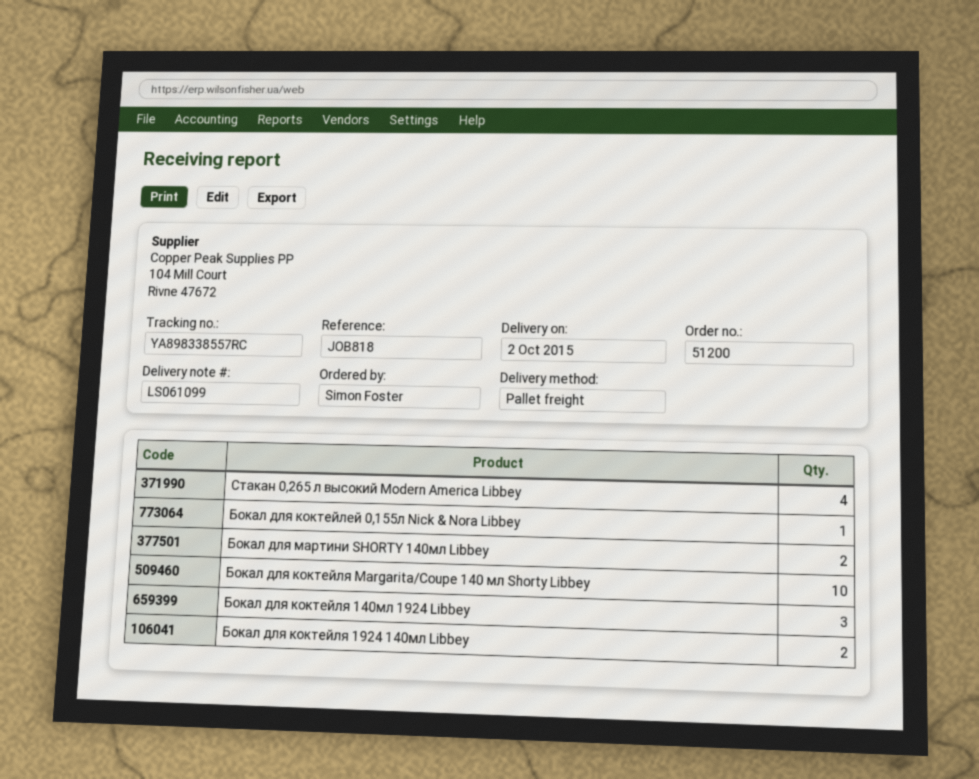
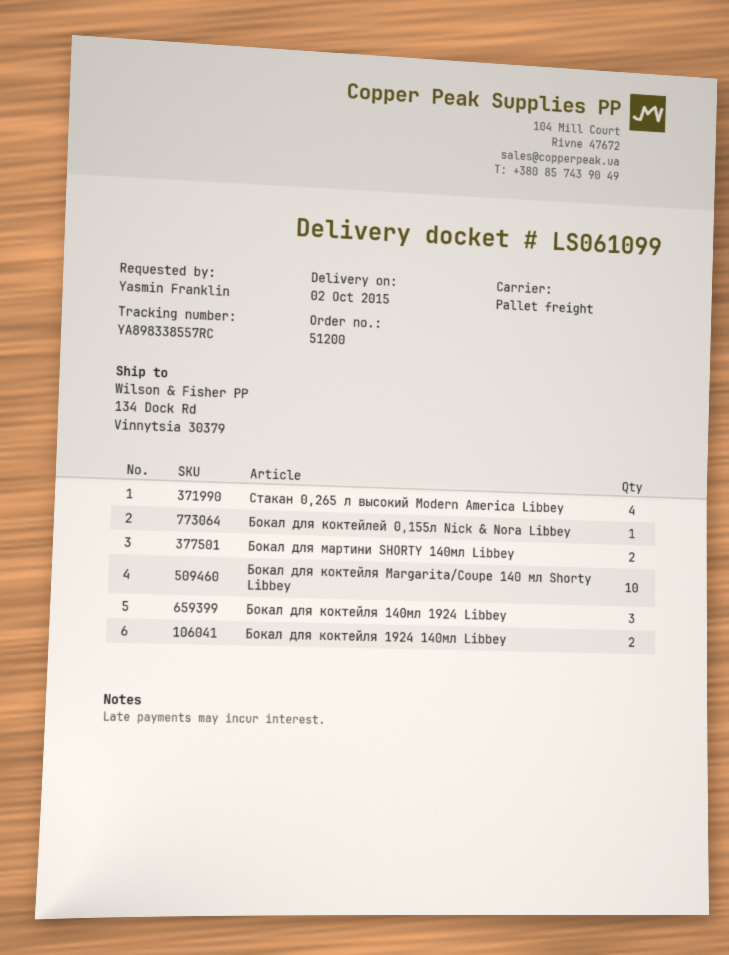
ordered by: Simon Foster -> Yasmin Franklin

